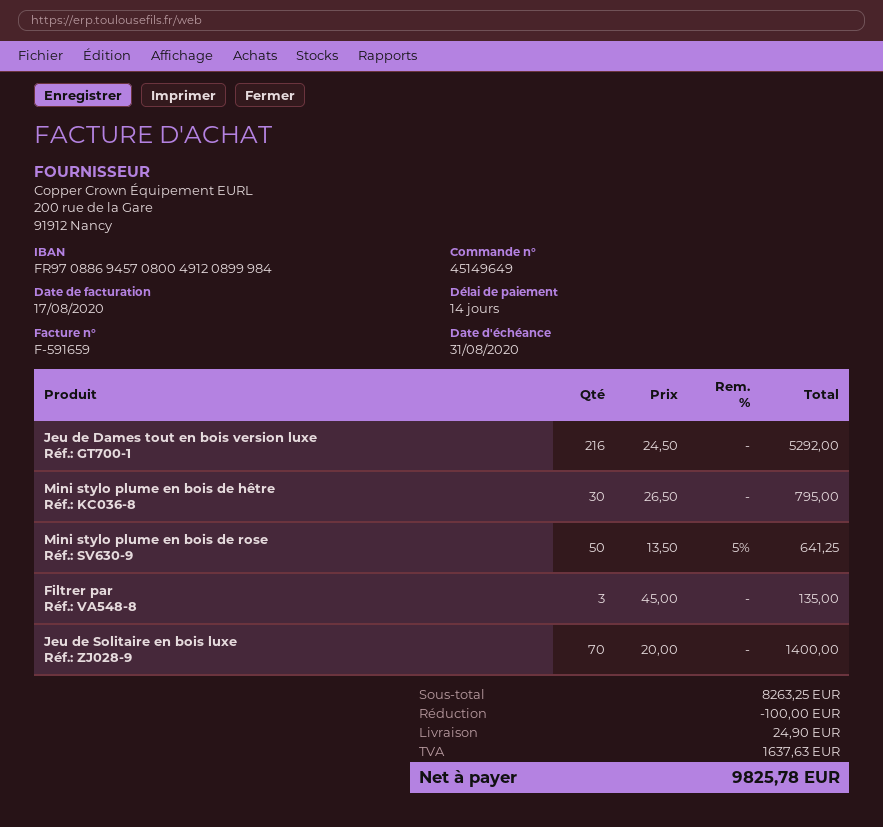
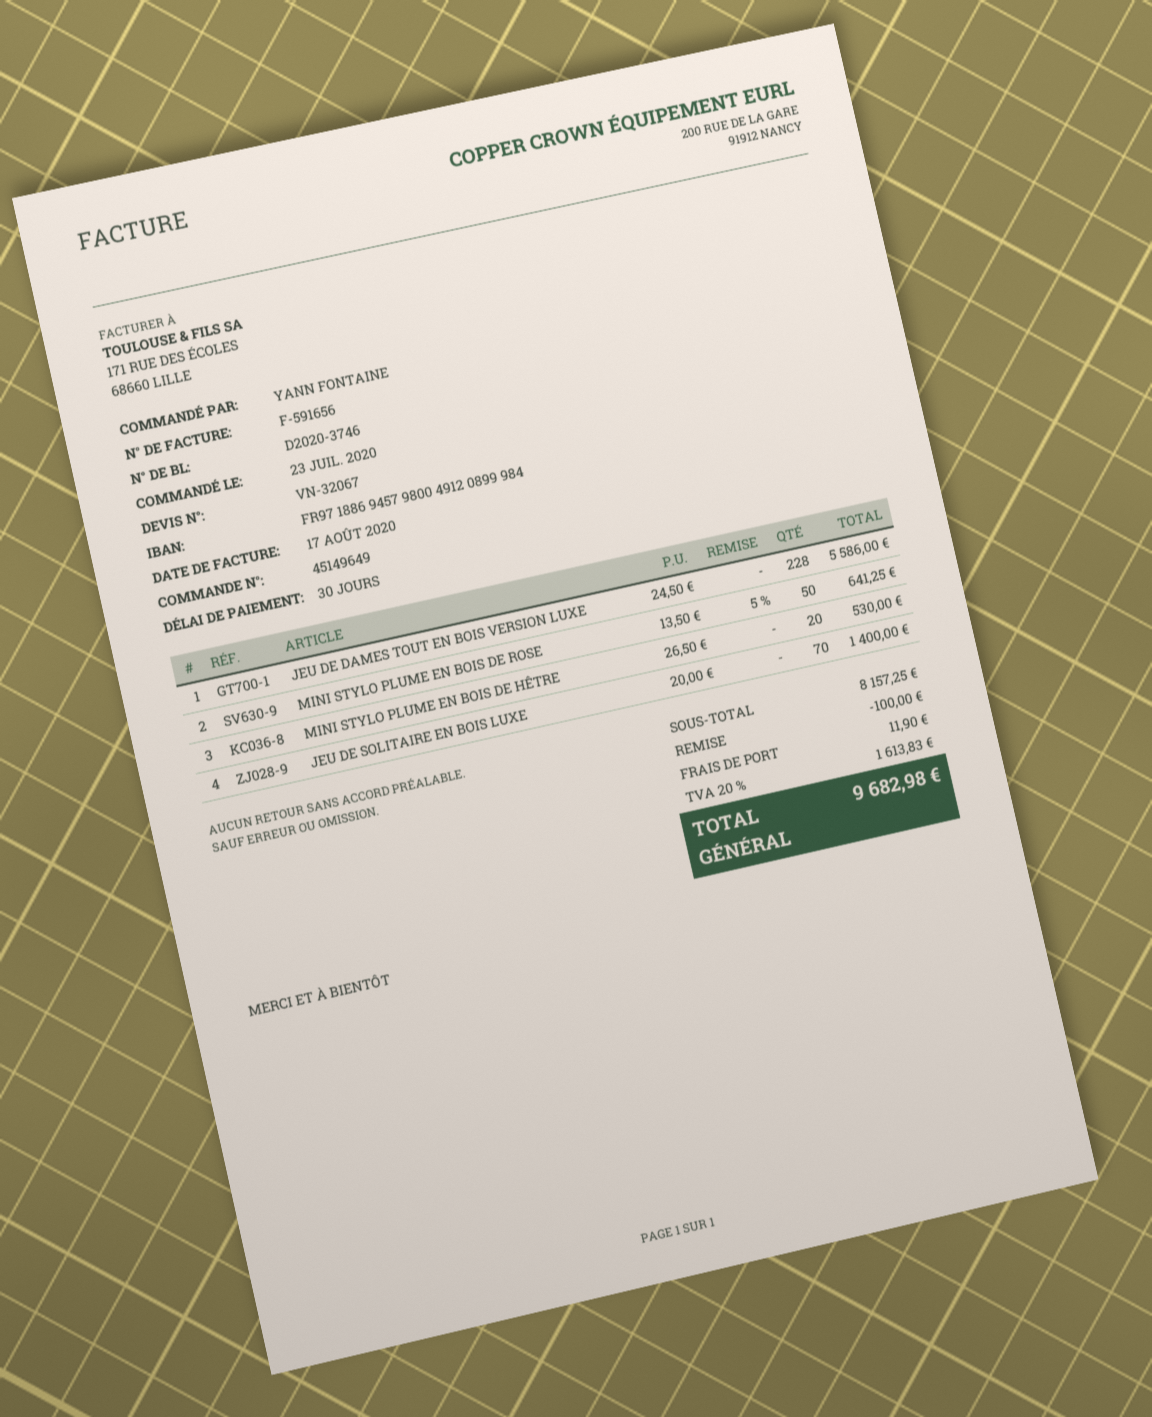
invoice number: F-591659 -> F-591656
payment terms: 14 days -> 30 days
bank account: FR9708869457080049120899984 -> FR9718869457980049120899984
Jeu de Dames tout en bois version luxe: 216 x 24.50 = 5292.00 -> 228 x 24.50 = 5586.00
Mini stylo plume en bois de hêtre: 30 x 26.50 = 795.00 -> 20 x 26.50 = 530.00
Filtrer par: 3 x 45.00 = 135.00 -> none
subtotal: 8263.25 -> 8157.25
shipping: 24.90 -> 11.90
tax: 1637.63 -> 1613.83
total: 9825.78 -> 9682.98

